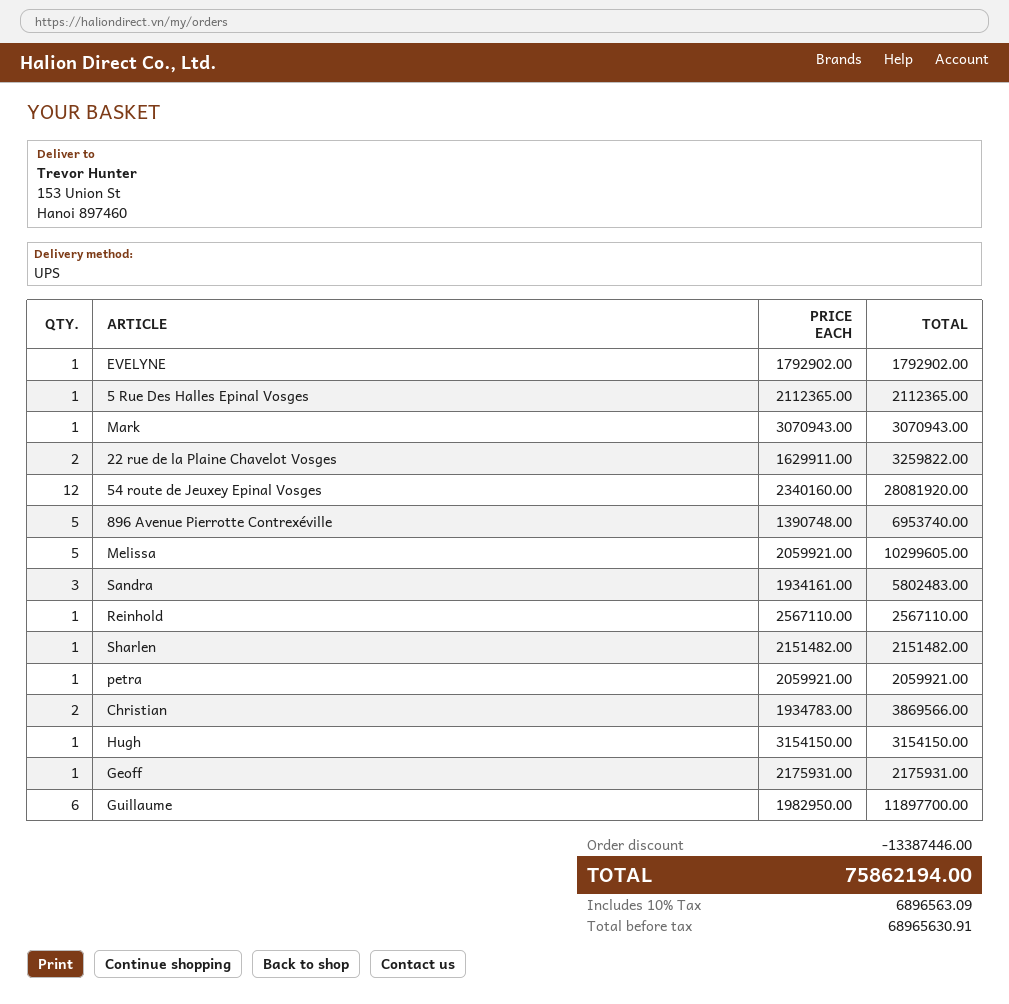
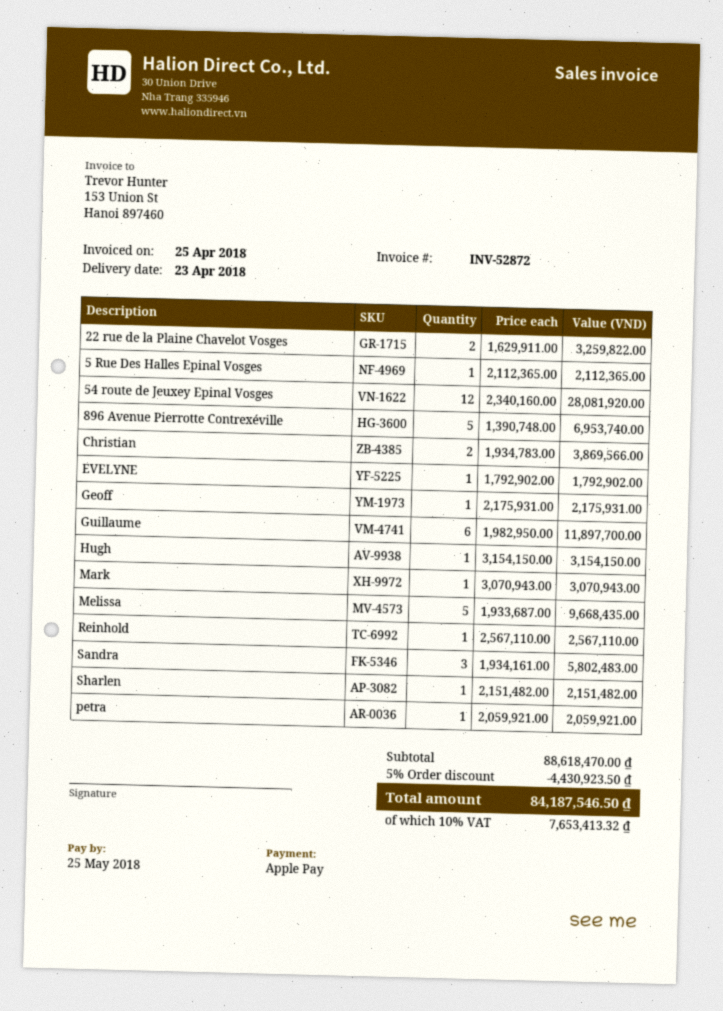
Melissa: 5 x 2059921.00 = 10299605.00 -> 5 x 1933687.00 = 9668435.00
discount: 13387446.00 -> 4430923.50
tax: 10% = 6896563.09 -> 10% = 7653413.32
total: 75862194.00 -> 84187546.50

